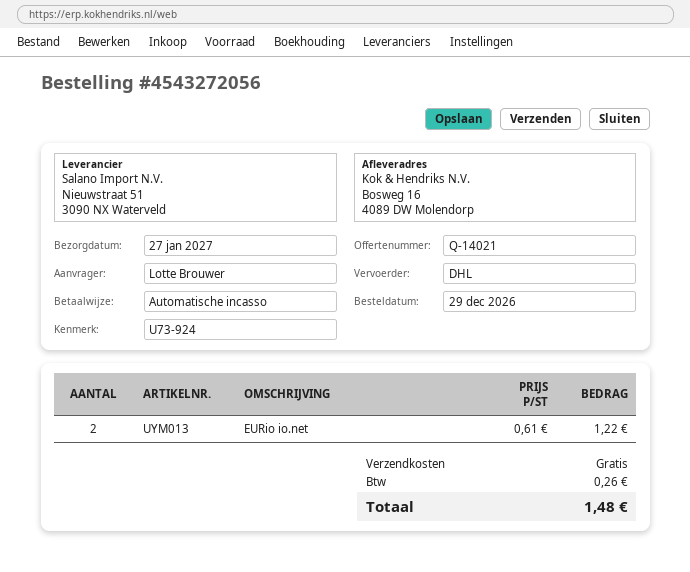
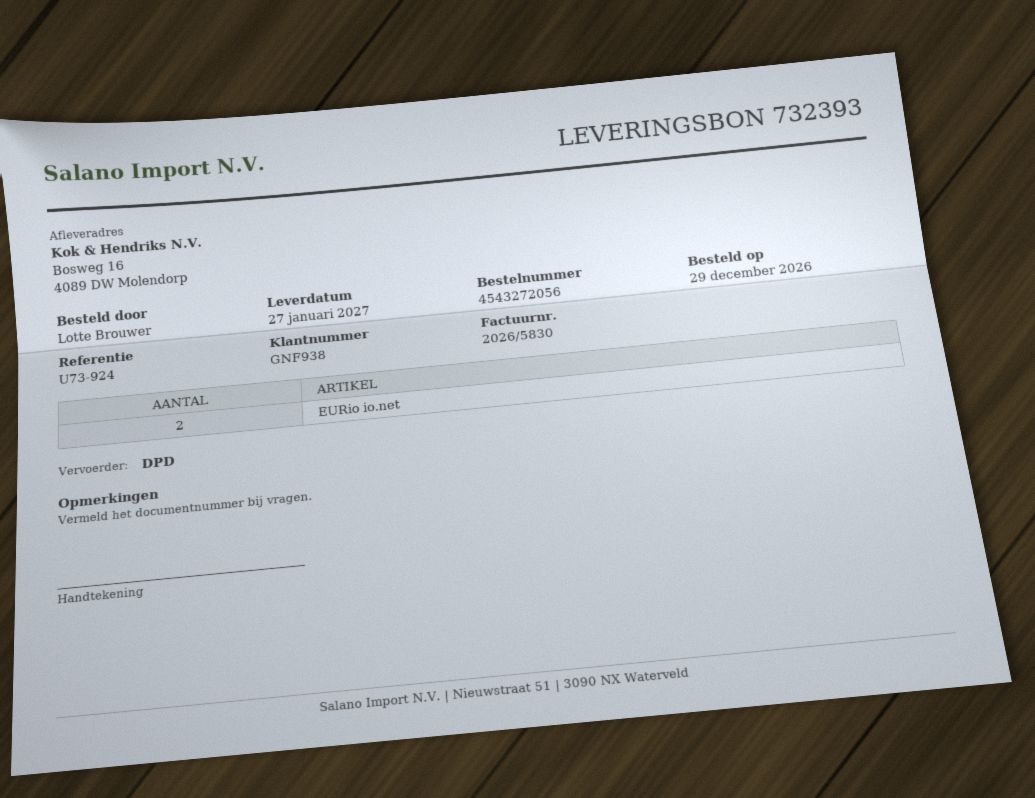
shipping method: DHL -> DPD

